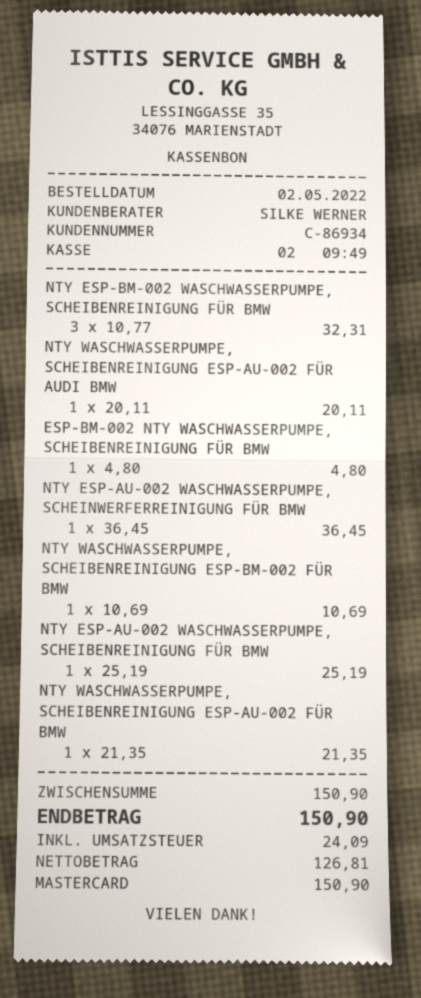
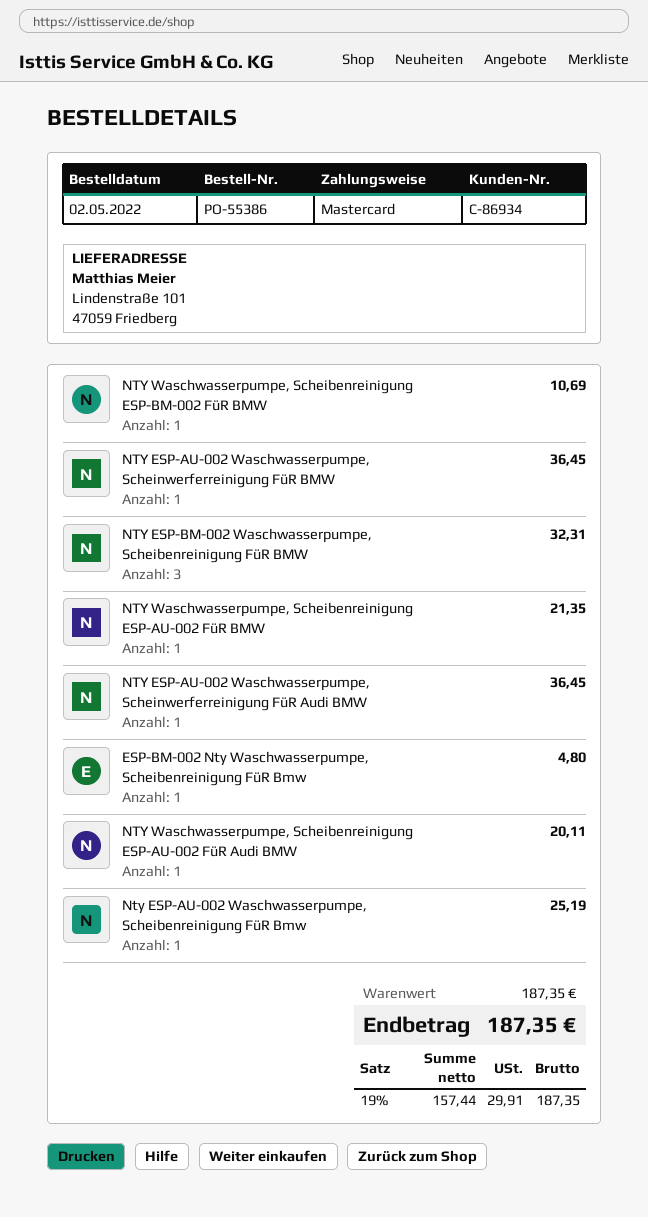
NTY ESP-AU-002 Waschwasserpumpe, Scheinwerferreinigung FüR Audi BMW: none -> 1 for 36.45
subtotal: 150.90 -> 187.35
net: 126.81 -> 157.44
tax: 24.09 -> 29.91
total: 150.90 -> 187.35

